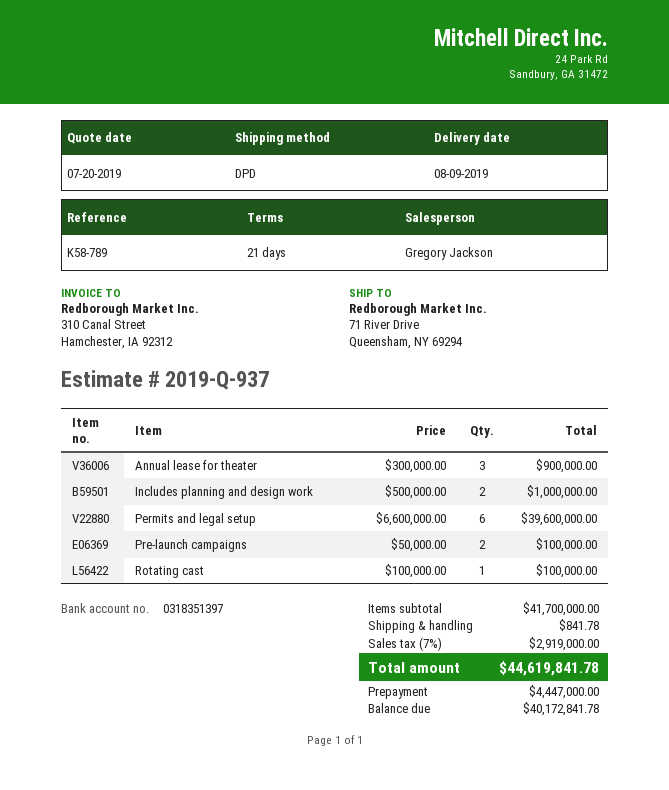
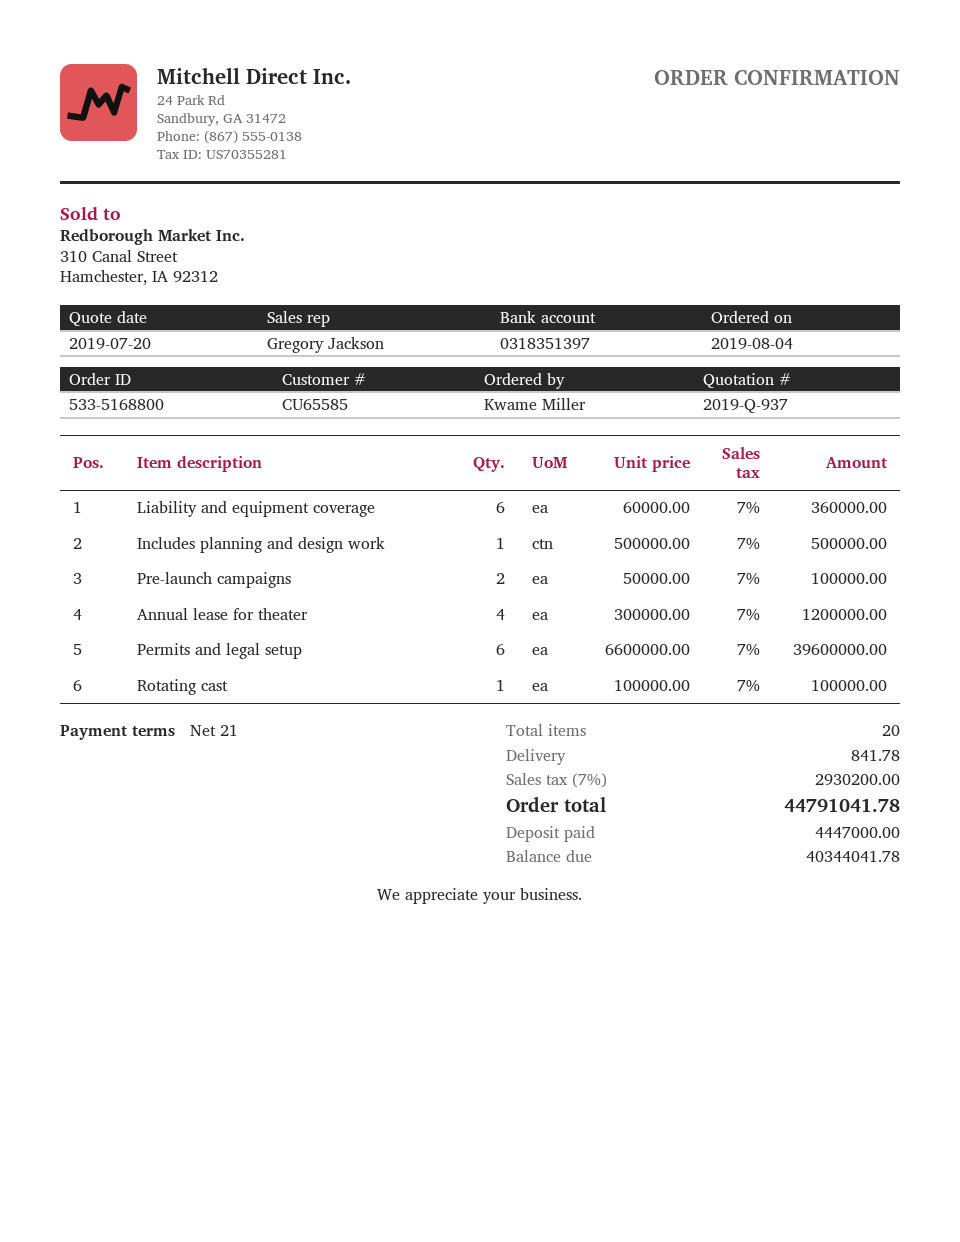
Annual lease for theater: 3 x 300000.00 = 900000.00 -> 4 x 300000.00 = 1200000.00
Includes planning and design work: 2 x 500000.00 = 1000000.00 -> 1 x 500000.00 = 500000.00
Liability and equipment coverage: none -> 6 x 60000.00 = 360000.00
tax: 7% = 2919000.00 -> 7% = 2930200.00
total: 44619841.78 -> 44791041.78
balance: 40172841.78 -> 40344041.78

